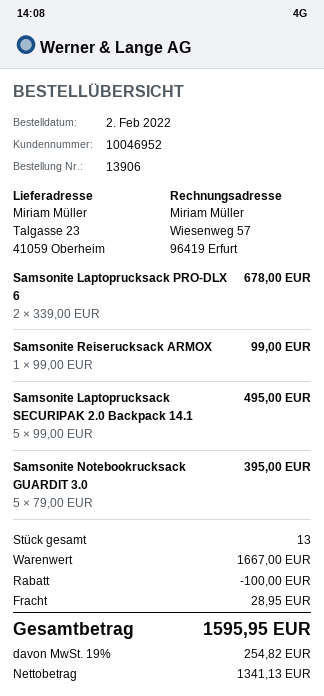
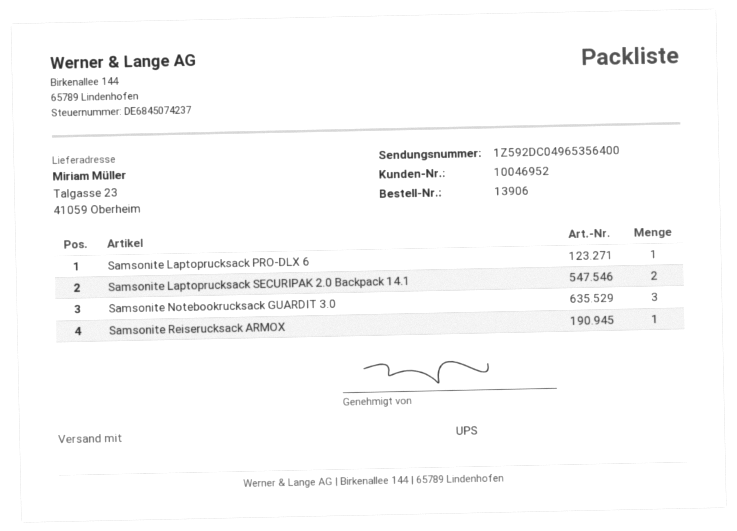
Samsonite Laptoprucksack PRO-DLX 6: 2 -> 1
Samsonite Laptoprucksack SECURIPAK 2.0 Backpack 14.1: 5 -> 2
Samsonite Notebookrucksack GUARDIT 3.0: 5 -> 3

